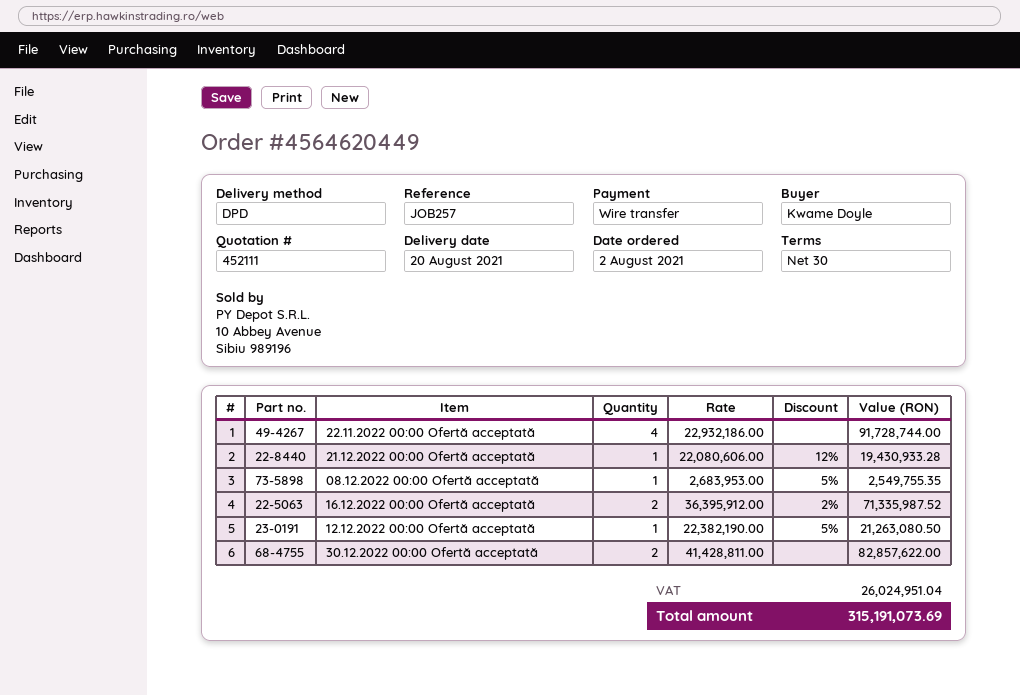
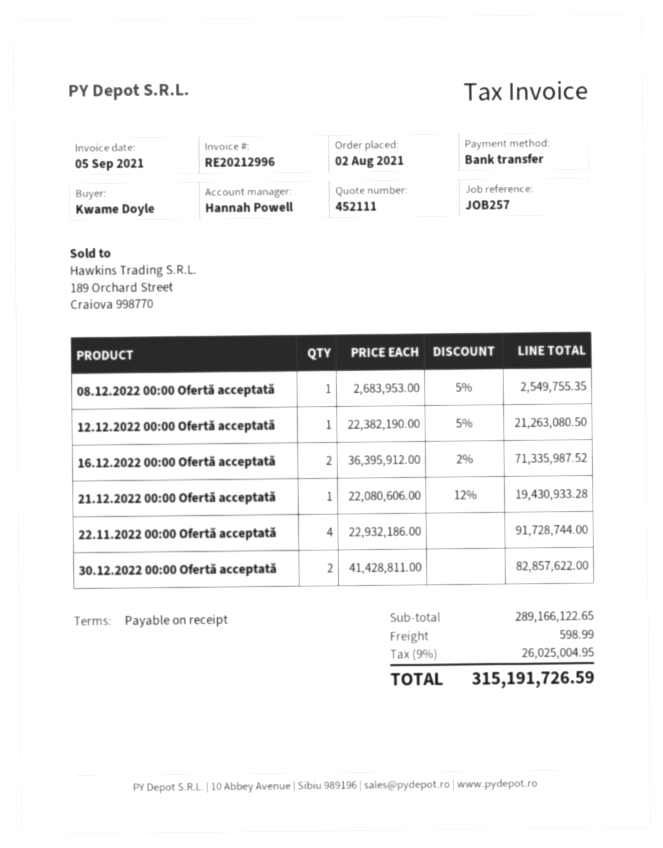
payment terms: 30 days -> on receipt
shipping: none -> 598.99
tax: 26024951.04 -> 26025004.95
total: 315191073.69 -> 315191726.59

